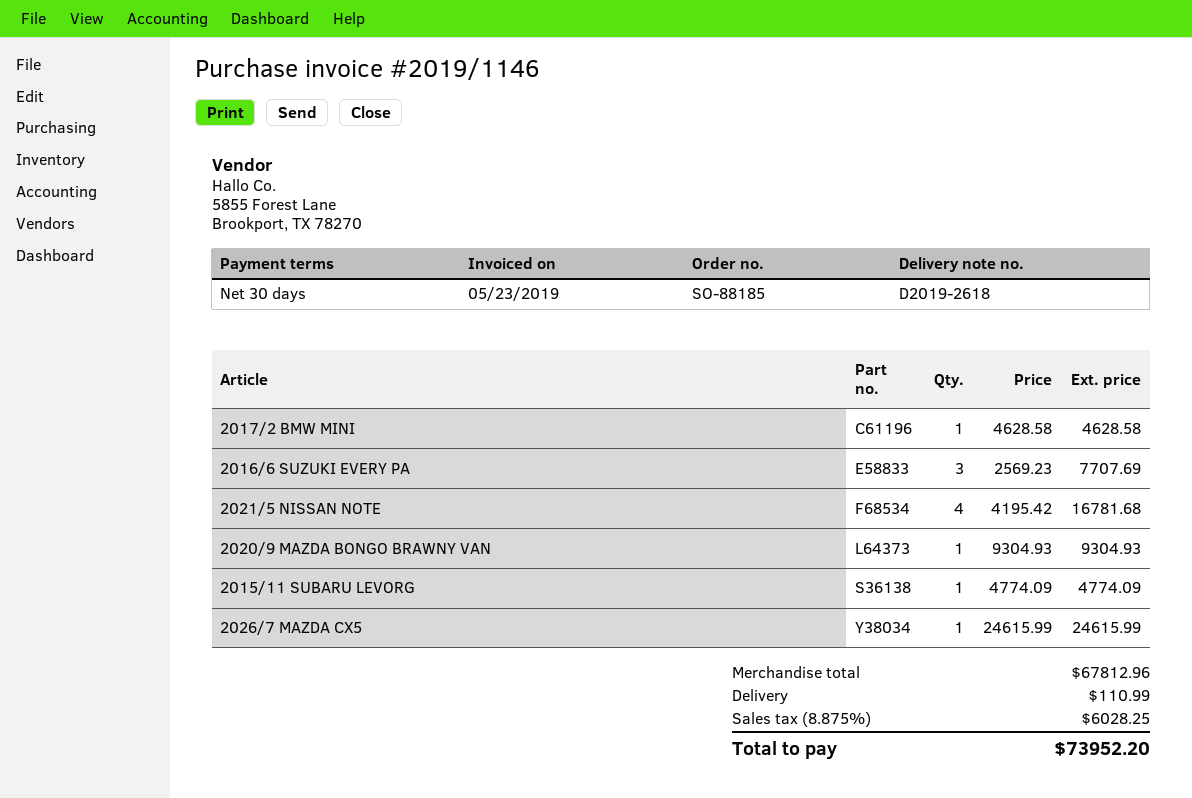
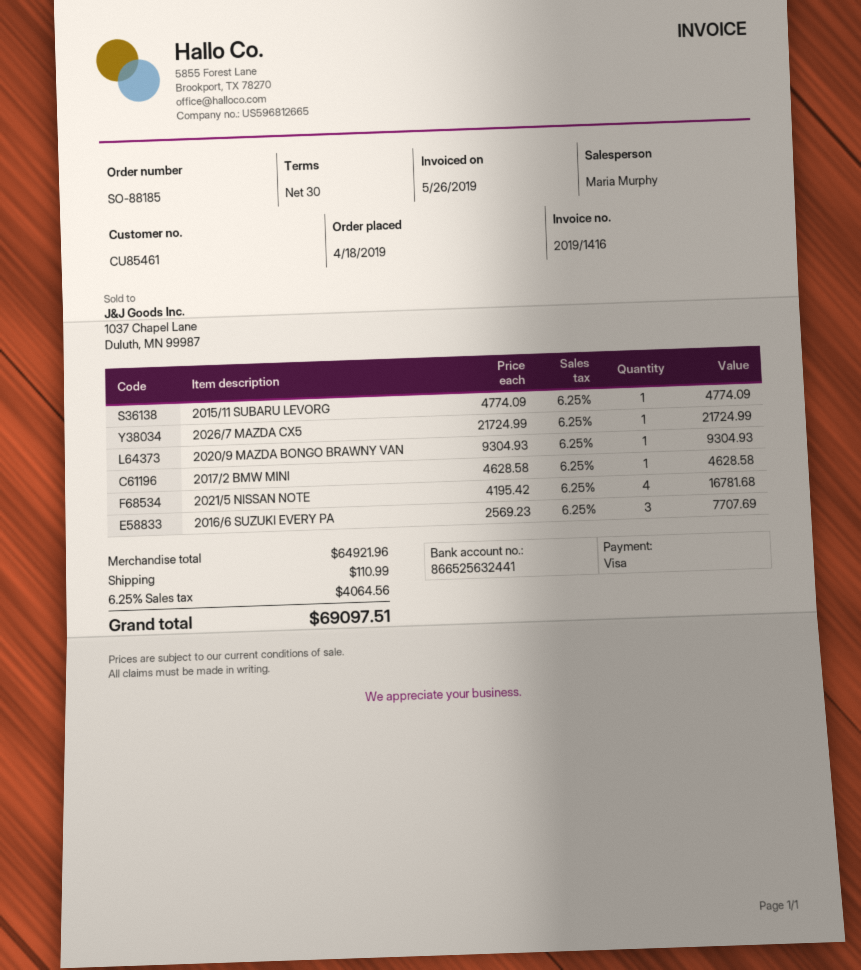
invoice number: 2019/1146 -> 2019/1416
invoice date: 2019-05-23 -> 2019-05-26
2026/7 MAZDA CX5: 1 x 24615.99 = 24615.99 -> 1 x 21724.99 = 21724.99
subtotal: 67812.96 -> 64921.96
tax: 8.875% = 6028.25 -> 6.25% = 4064.56
total: 73952.20 -> 69097.51

